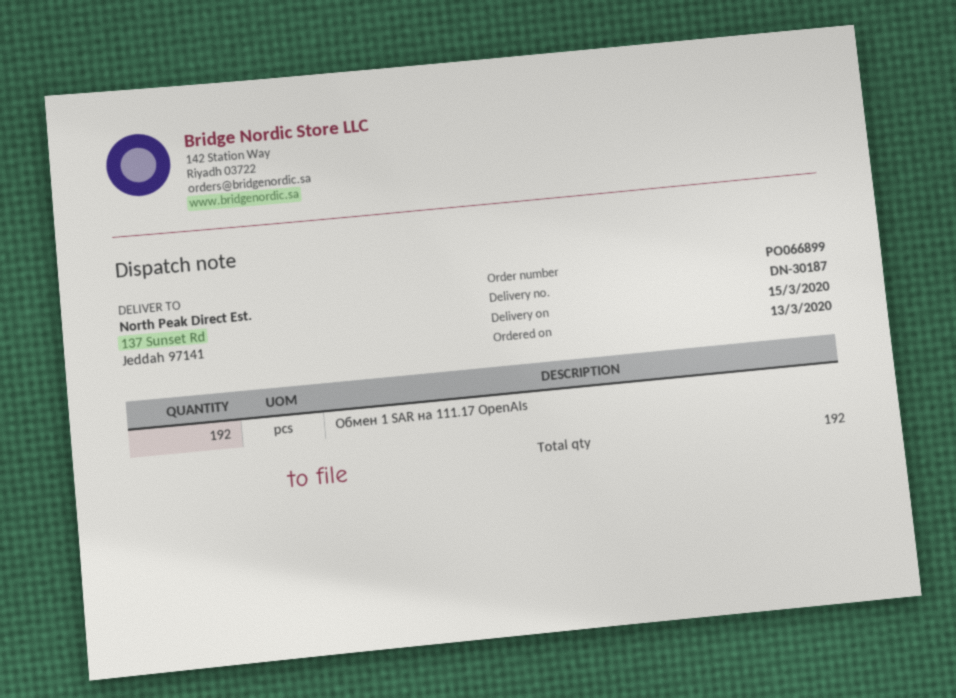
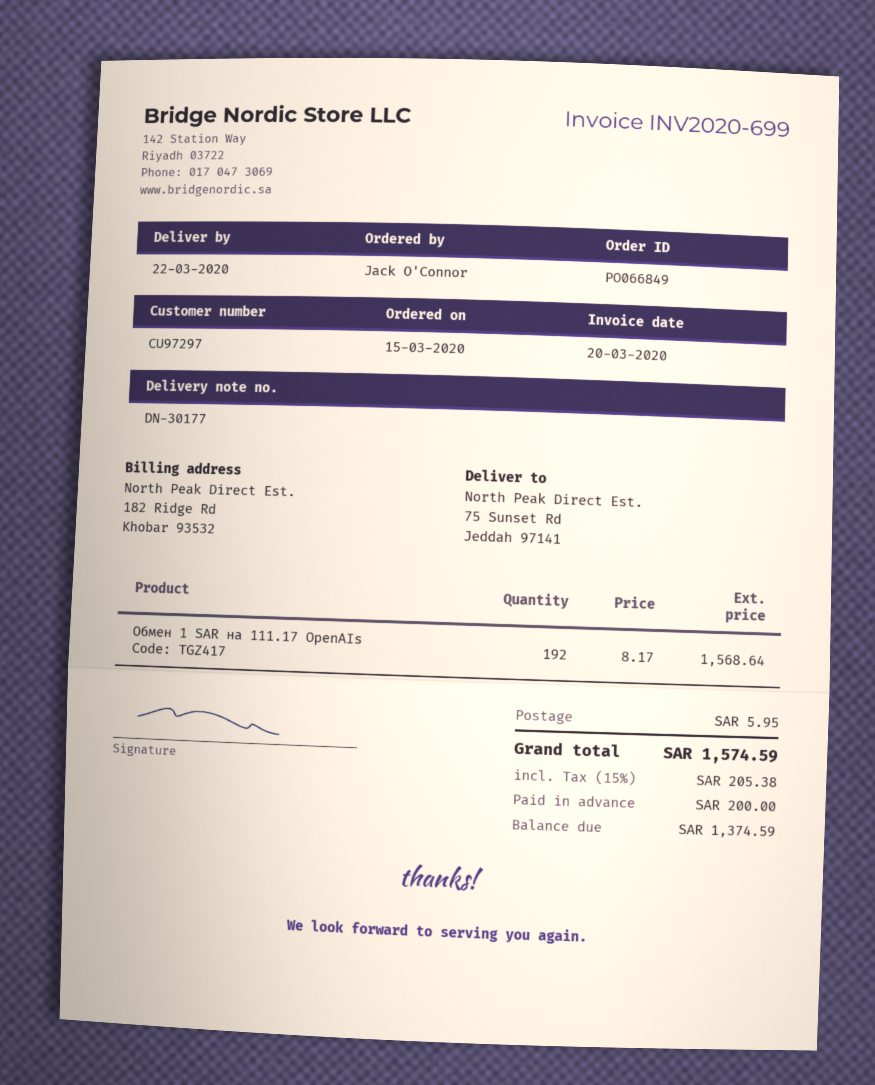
order number: PO066899 -> PO066849
order date: 2020-03-13 -> 2020-03-15
delivery note number: DN-30187 -> DN-30177
delivery date: 2020-03-15 -> 2020-03-22
ship to: 137 Sunset Rd, Jeddah 97141 -> 75 Sunset Rd, Jeddah 97141

